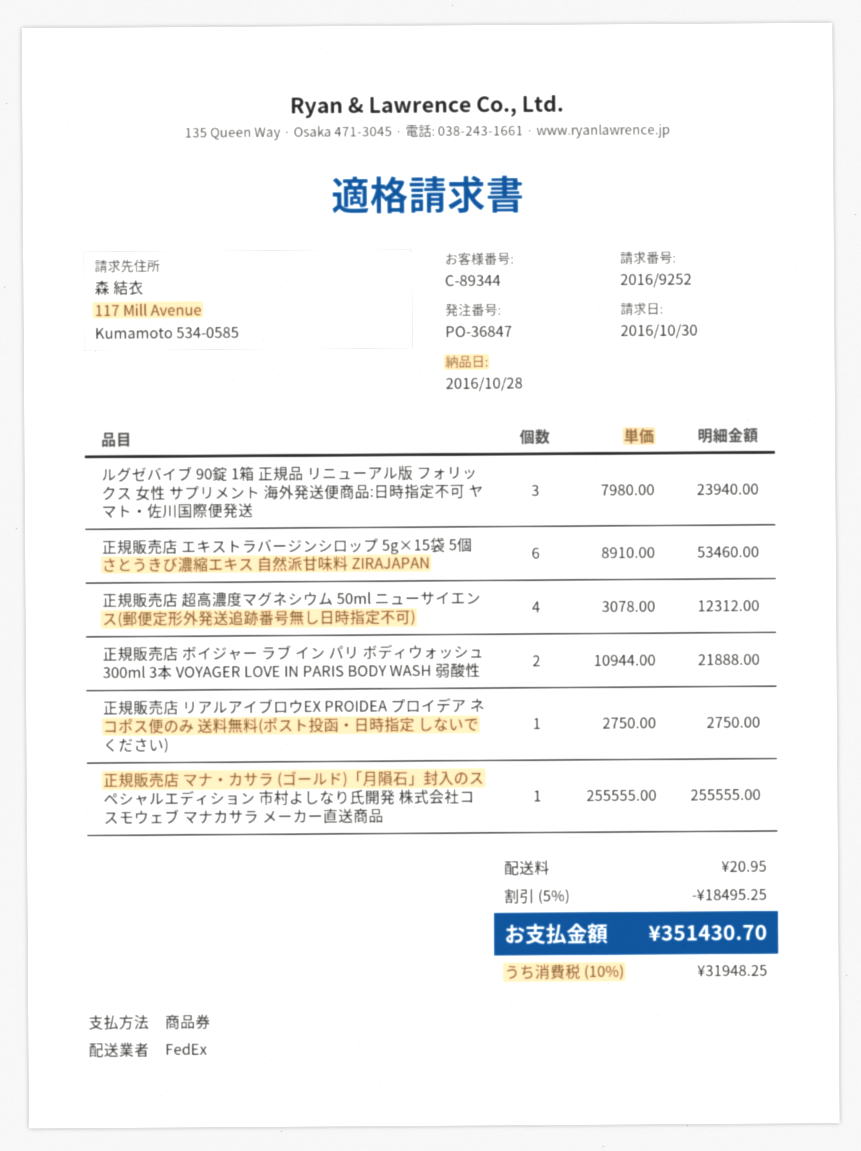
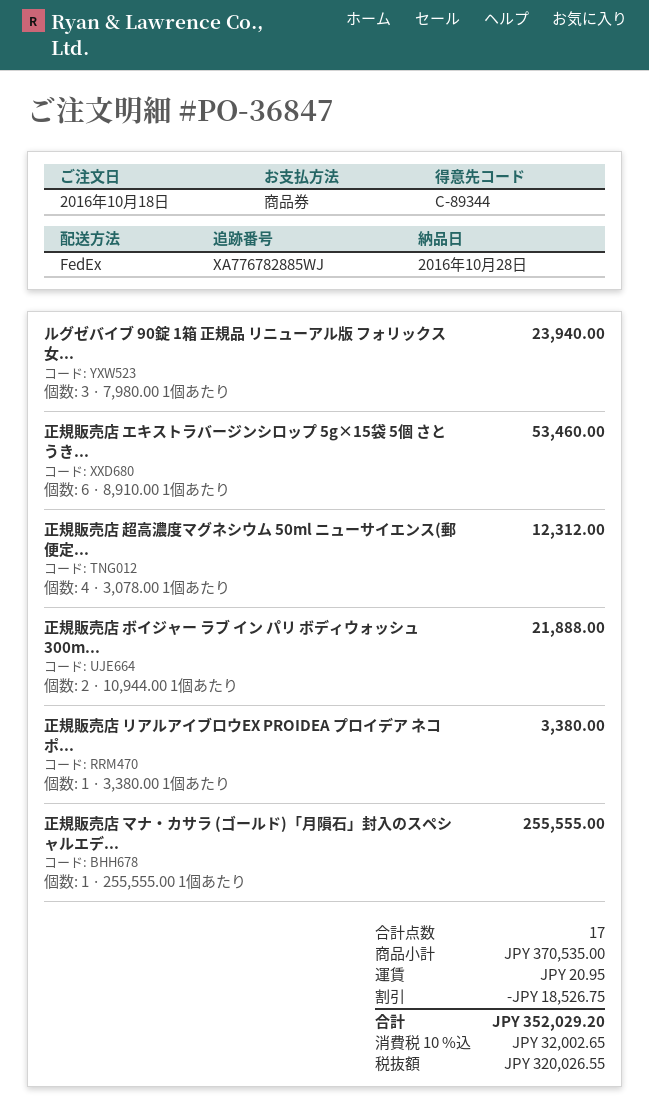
正規販売店 リアルアイブロウEX PROIDEA プロイデア ネコポス便のみ 送料無料(ポスト投函・日時指定 しないでください): 1 x 2750.00 = 2750.00 -> 1 x 3380.00 = 3380.00
discount: 18495.25 -> 18526.75
tax: 10% = 31948.25 -> 10% = 32002.65
total: 351430.70 -> 352029.20

